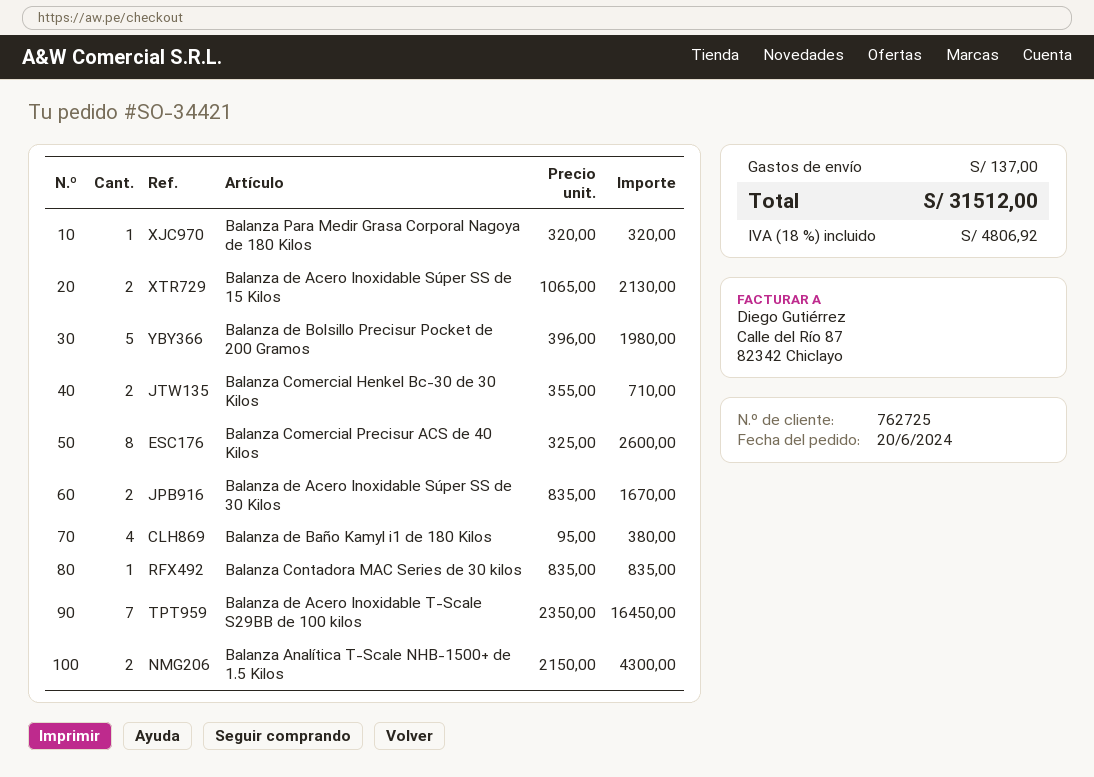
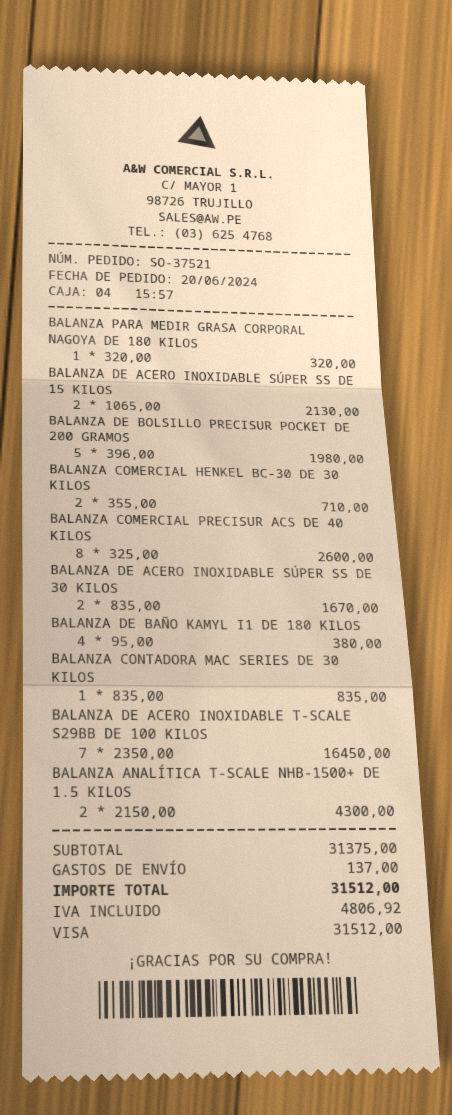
order number: SO-34421 -> SO-37521

